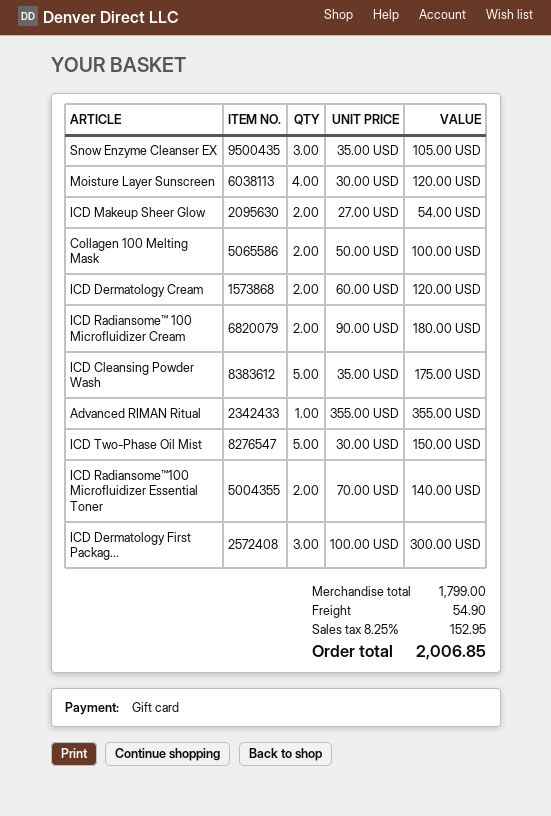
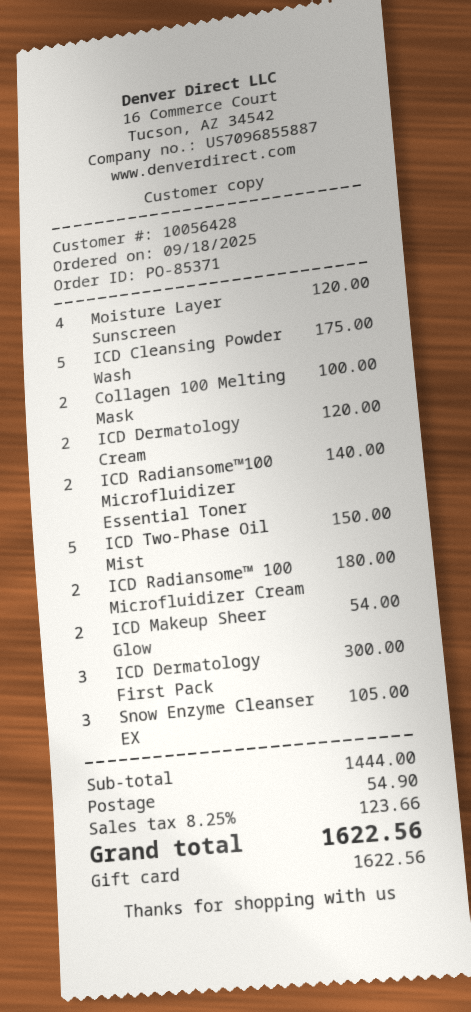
Advanced RIMAN Ritual: 1 for 355.00 -> none
subtotal: 1799.00 -> 1444.00
tax: 8.25% = 152.95 -> 8.25% = 123.66
total: 2006.85 -> 1622.56

